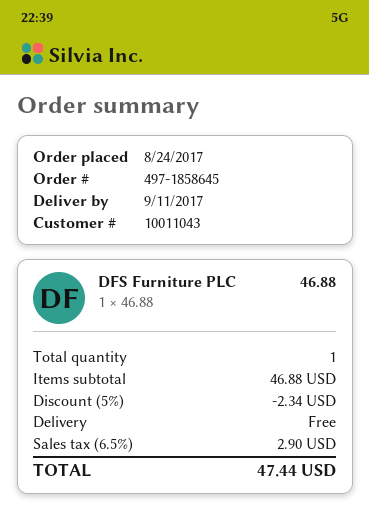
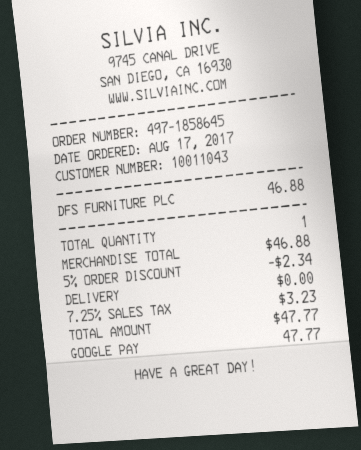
order date: 2017-08-24 -> 2017-08-17
tax: 6.5% = 2.90 -> 7.25% = 3.23
total: 47.44 -> 47.77

